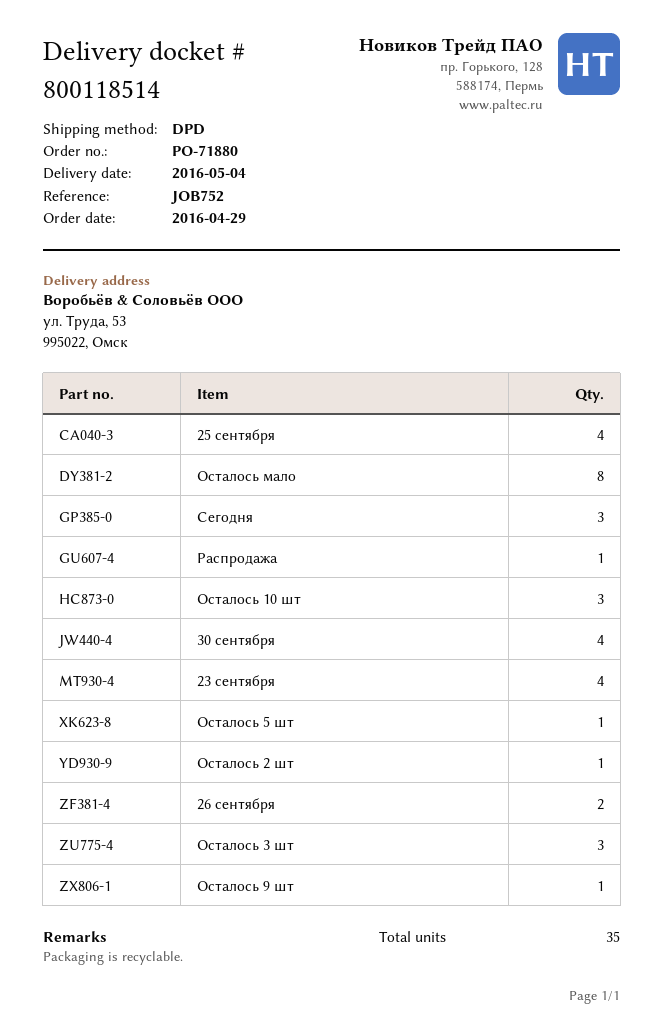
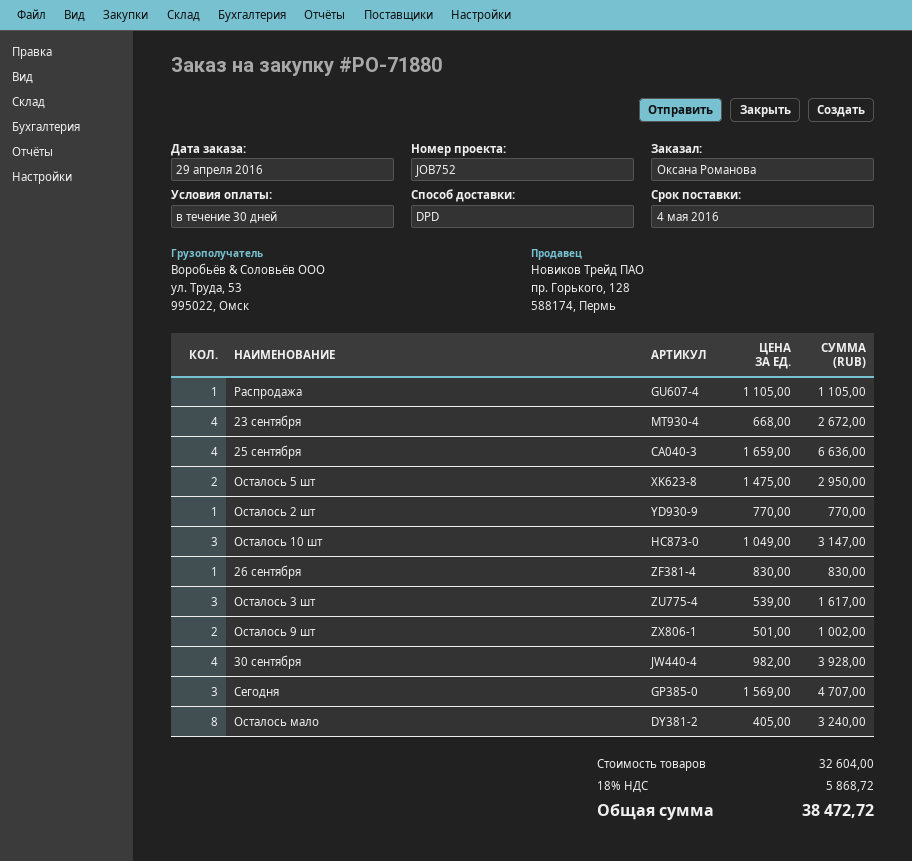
Осталось 5 шт: 1 -> 2
26 сентября: 2 -> 1
Осталось 9 шт: 1 -> 2

